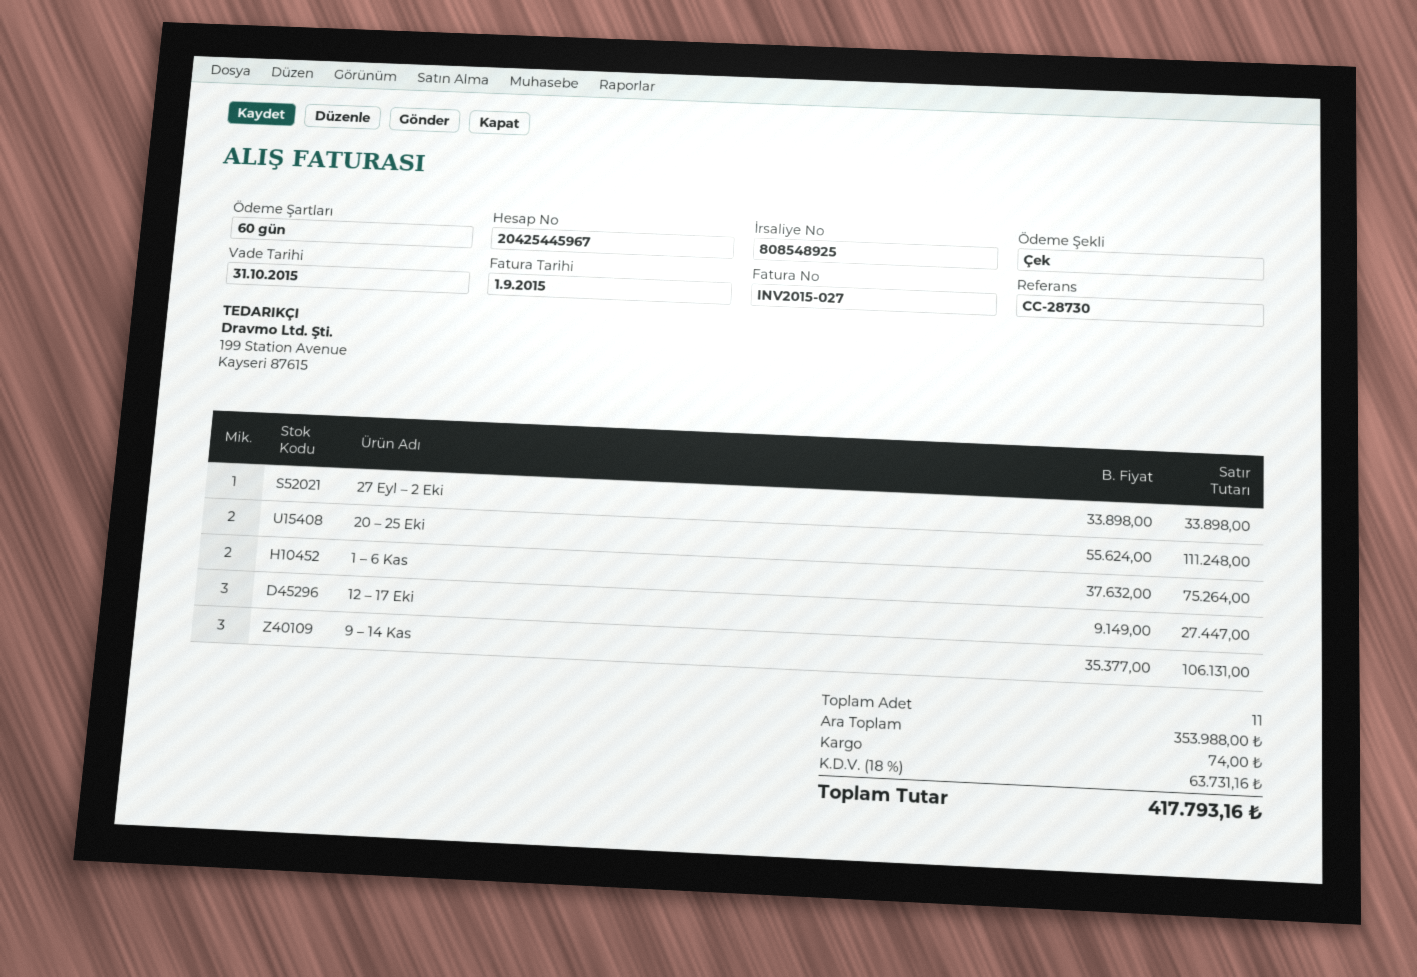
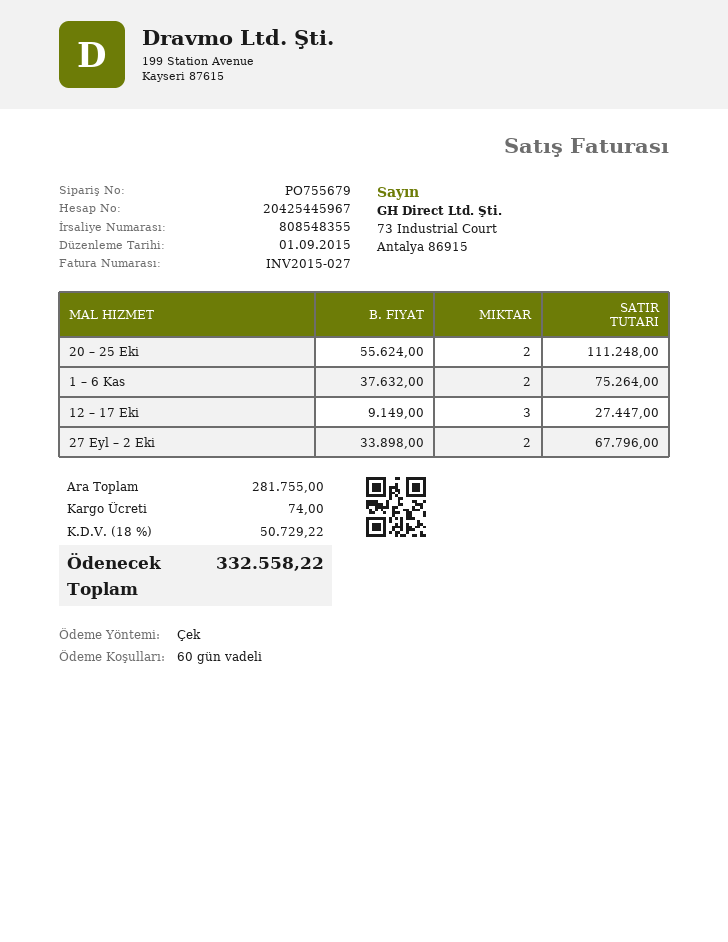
delivery note number: 808548925 -> 808548355
27 Eyl – 2 Eki: 1 x 33898.00 = 33898.00 -> 2 x 33898.00 = 67796.00
9 – 14 Kas: 3 x 35377.00 = 106131.00 -> none
subtotal: 353988.00 -> 281755.00
tax: 18% = 63731.16 -> 18% = 50729.22
total: 417793.16 -> 332558.22

